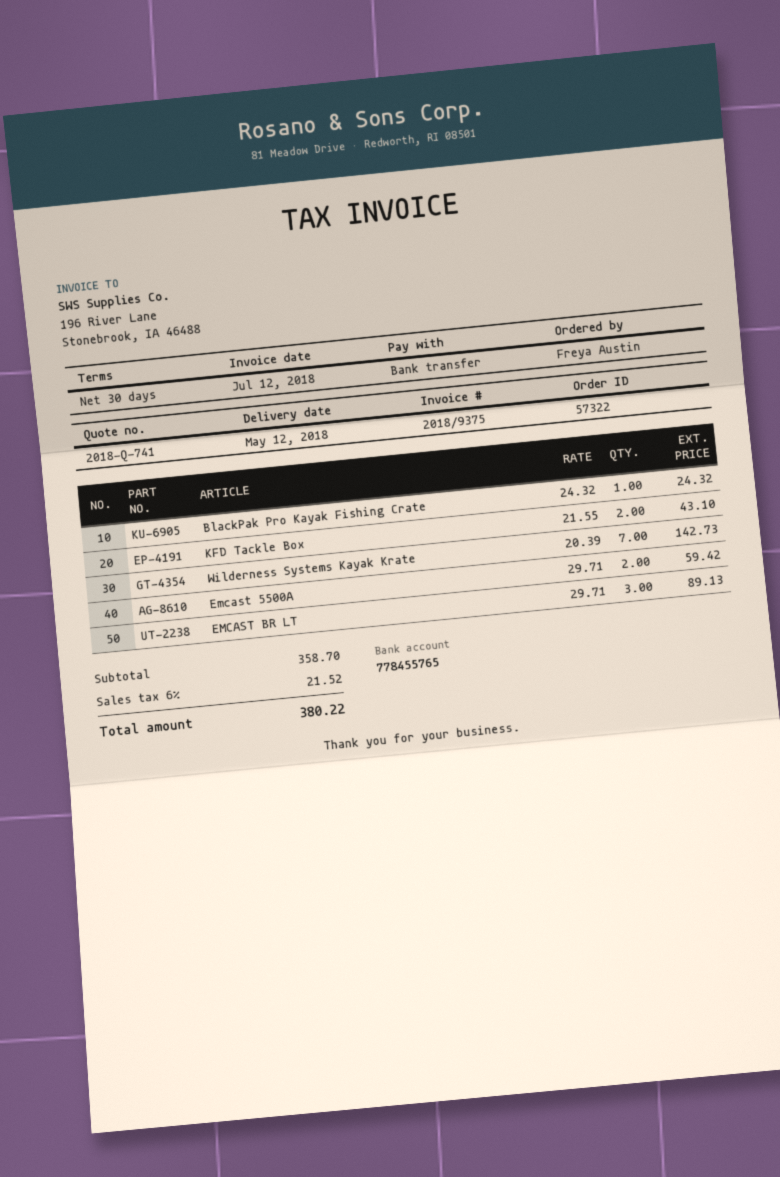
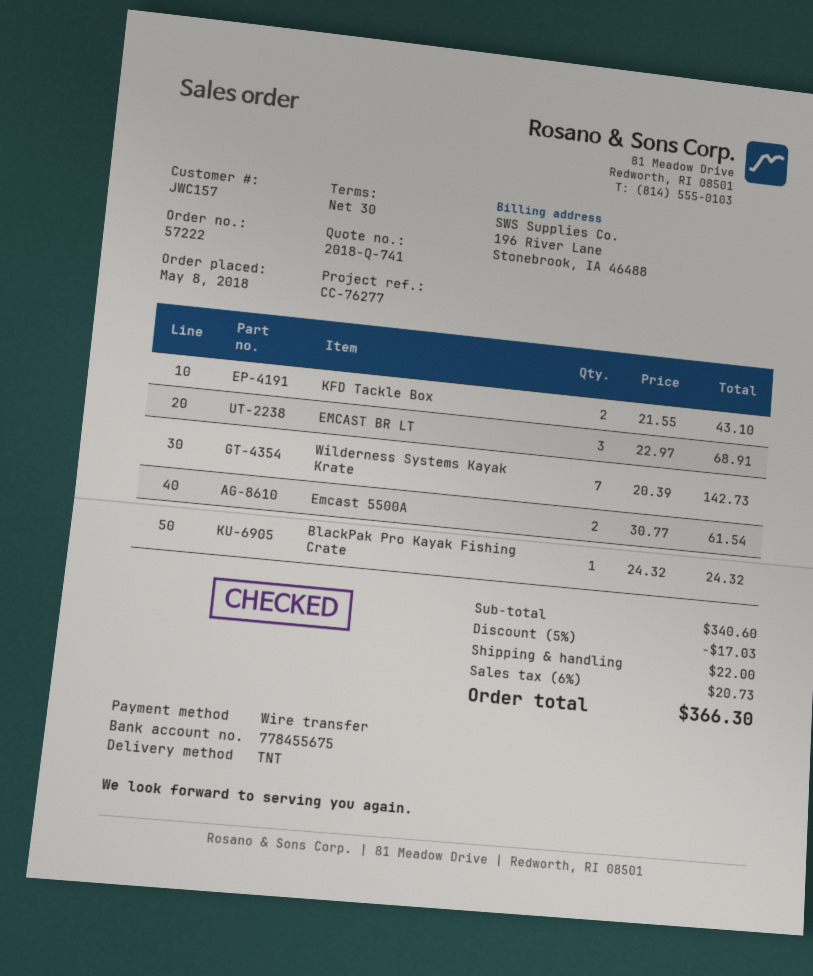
order number: 57322 -> 57222
bank account: 778455765 -> 778455675
Emcast 5500A: 2 x 29.71 = 59.42 -> 2 x 30.77 = 61.54
EMCAST BR LT: 3 x 29.71 = 89.13 -> 3 x 22.97 = 68.91
subtotal: 358.70 -> 340.60
discount: none -> 5% = 17.03
shipping: none -> 22.00
tax: 6% = 21.52 -> 6% = 20.73
total: 380.22 -> 366.30

